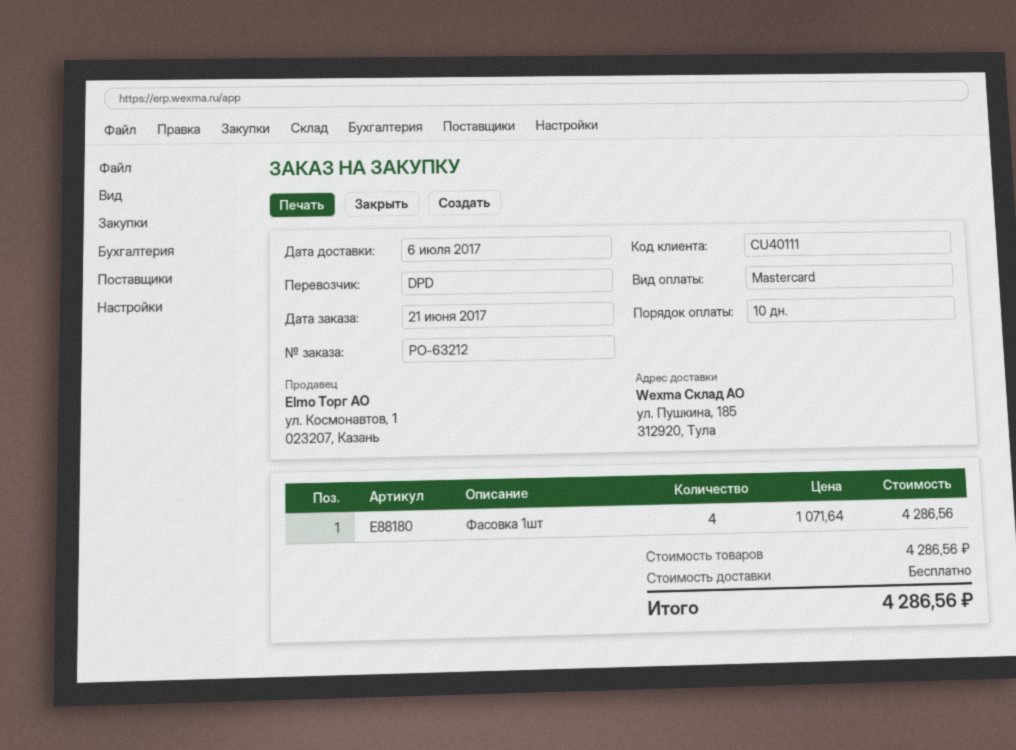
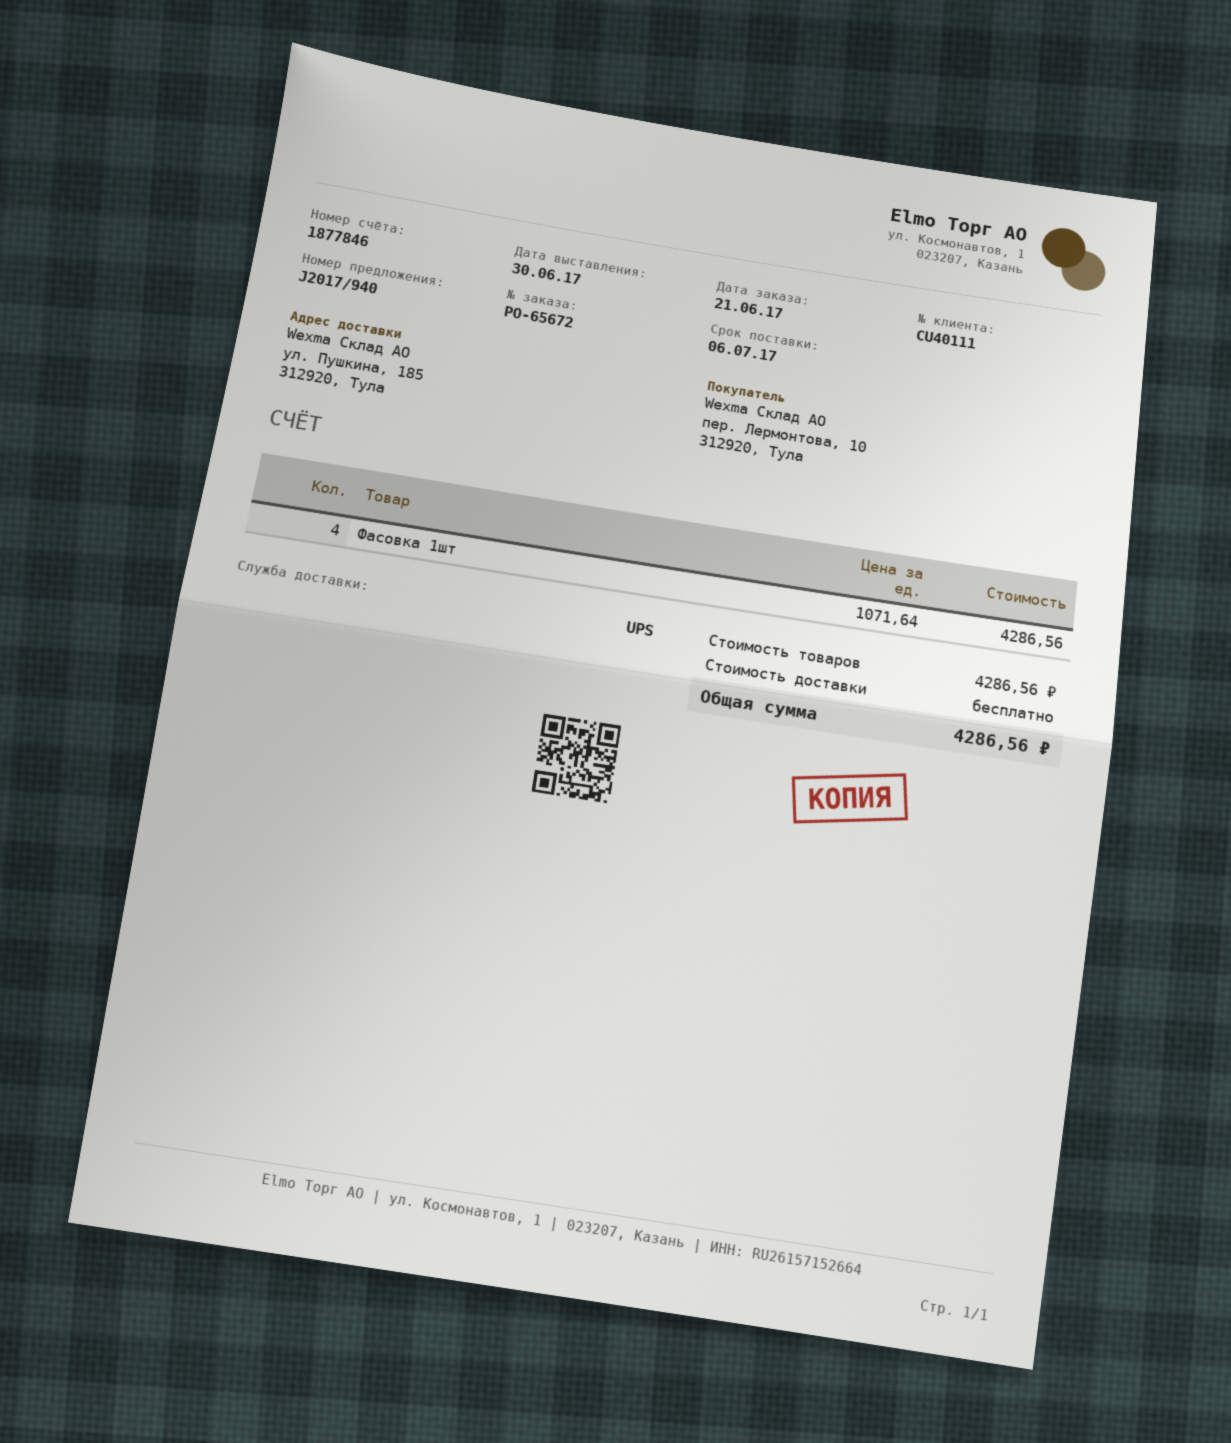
order number: PO-63212 -> PO-65672
shipping method: DPD -> UPS

